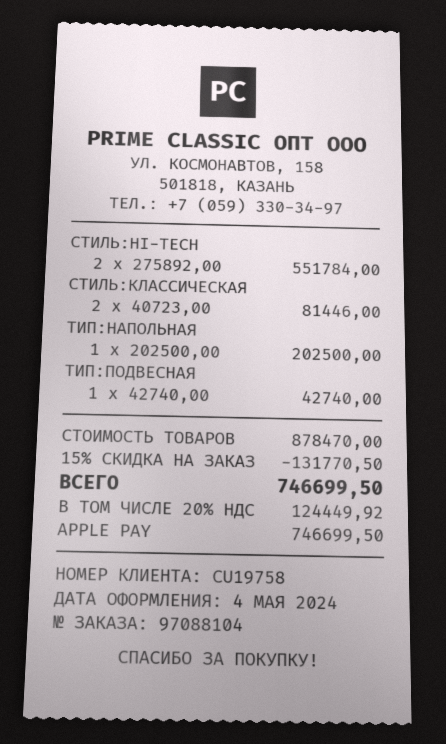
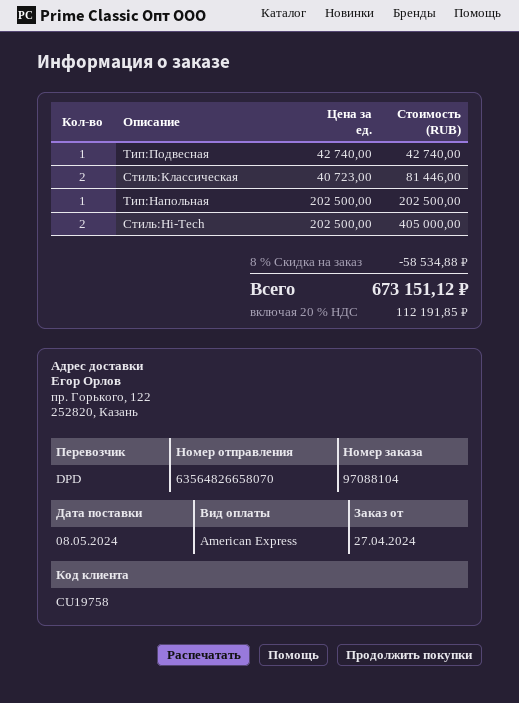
order date: 2024-05-04 -> 2024-04-27
payment method: Apple Pay -> American Express
СТИЛЬ:HI-TECH: 2 x 275892.00 = 551784.00 -> 2 x 202500.00 = 405000.00
discount: 15% = 131770.50 -> 8% = 58534.88
tax: 20% = 124449.92 -> 20% = 112191.85
total: 746699.50 -> 673151.12

